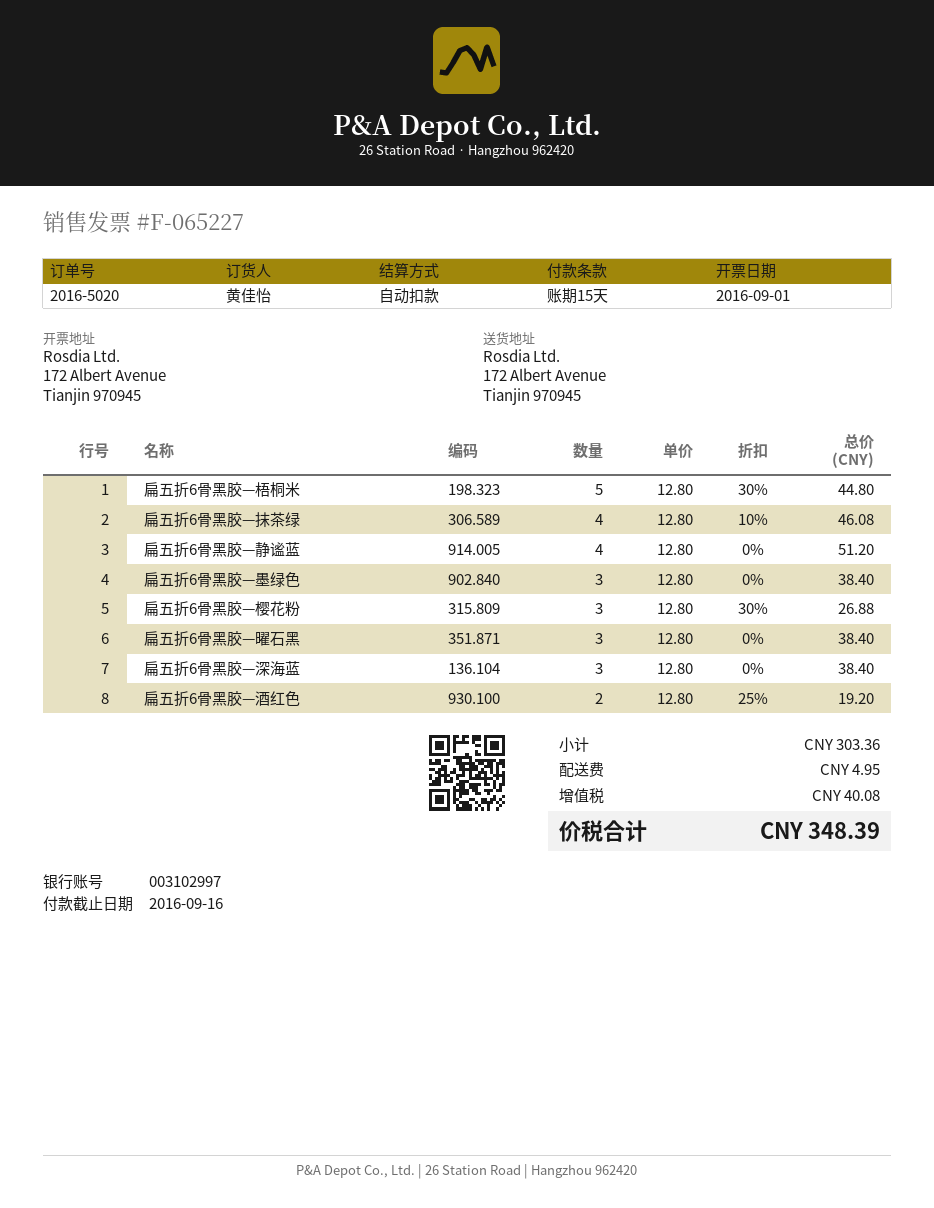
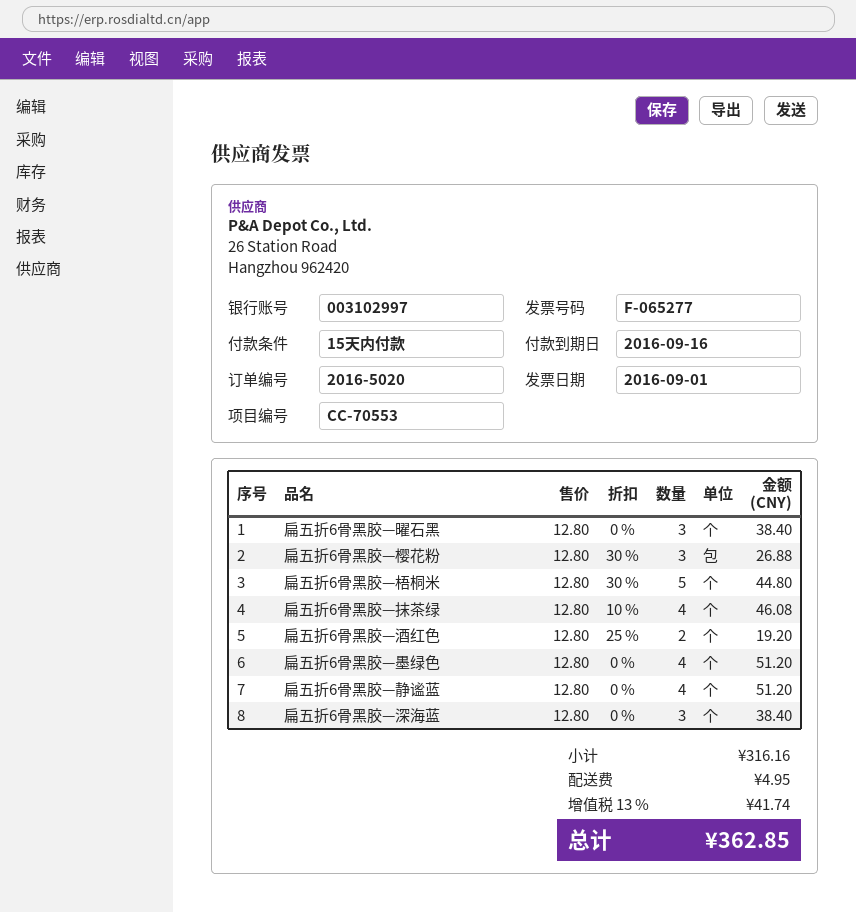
invoice number: F-065227 -> F-065277
扁五折6骨黑胶—墨绿色: 3 x 12.80 = 38.40 -> 4 x 12.80 = 51.20
subtotal: 303.36 -> 316.16
tax: 40.08 -> 41.74
total: 348.39 -> 362.85

